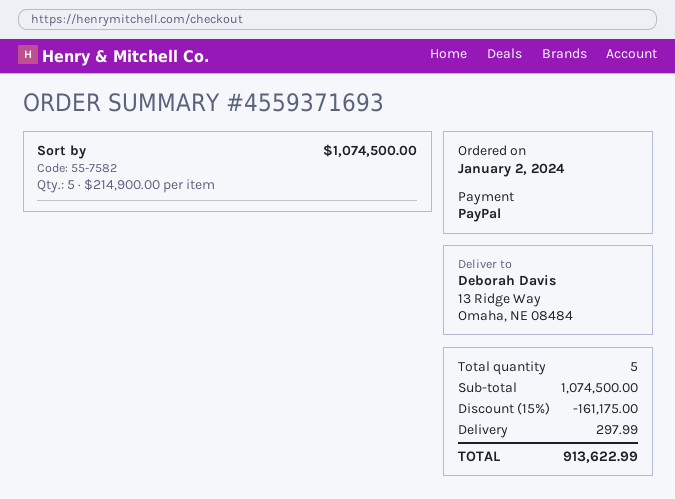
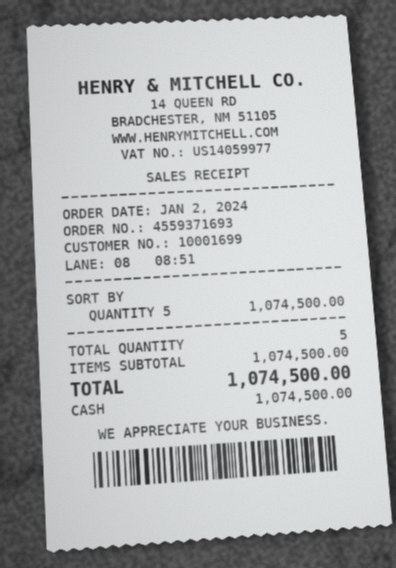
payment method: PayPal -> cash
discount: 15% = 161175.00 -> none
shipping: 297.99 -> none
total: 913622.99 -> 1074500.00

